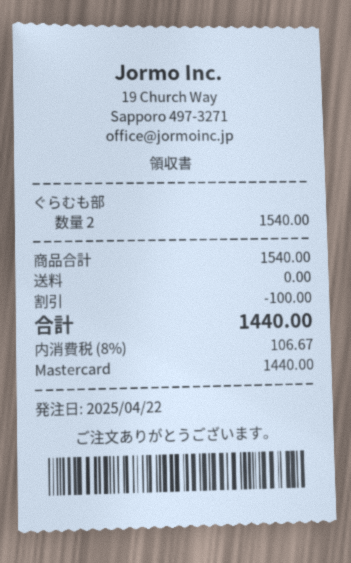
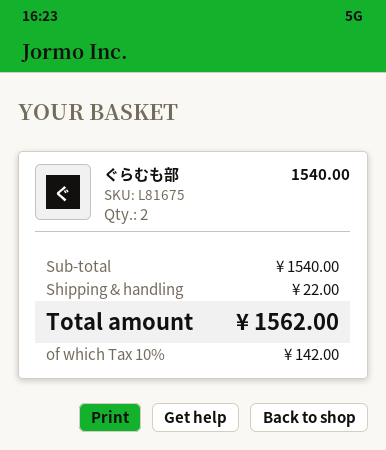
discount: 100.00 -> none
shipping: 0.00 -> 22.00
tax: 8% = 106.67 -> 10% = 142.00
total: 1440.00 -> 1562.00

